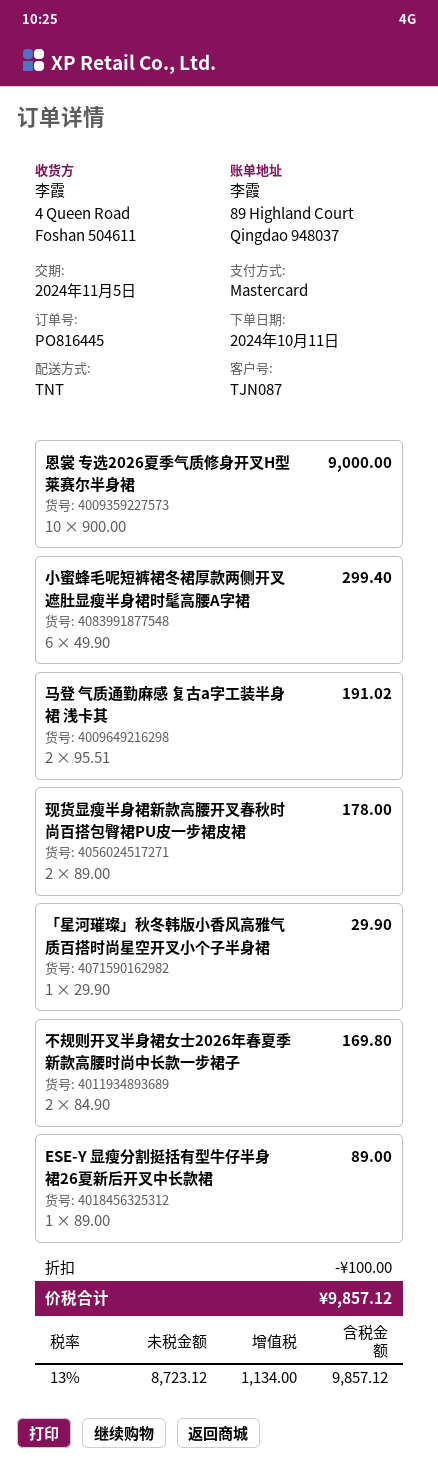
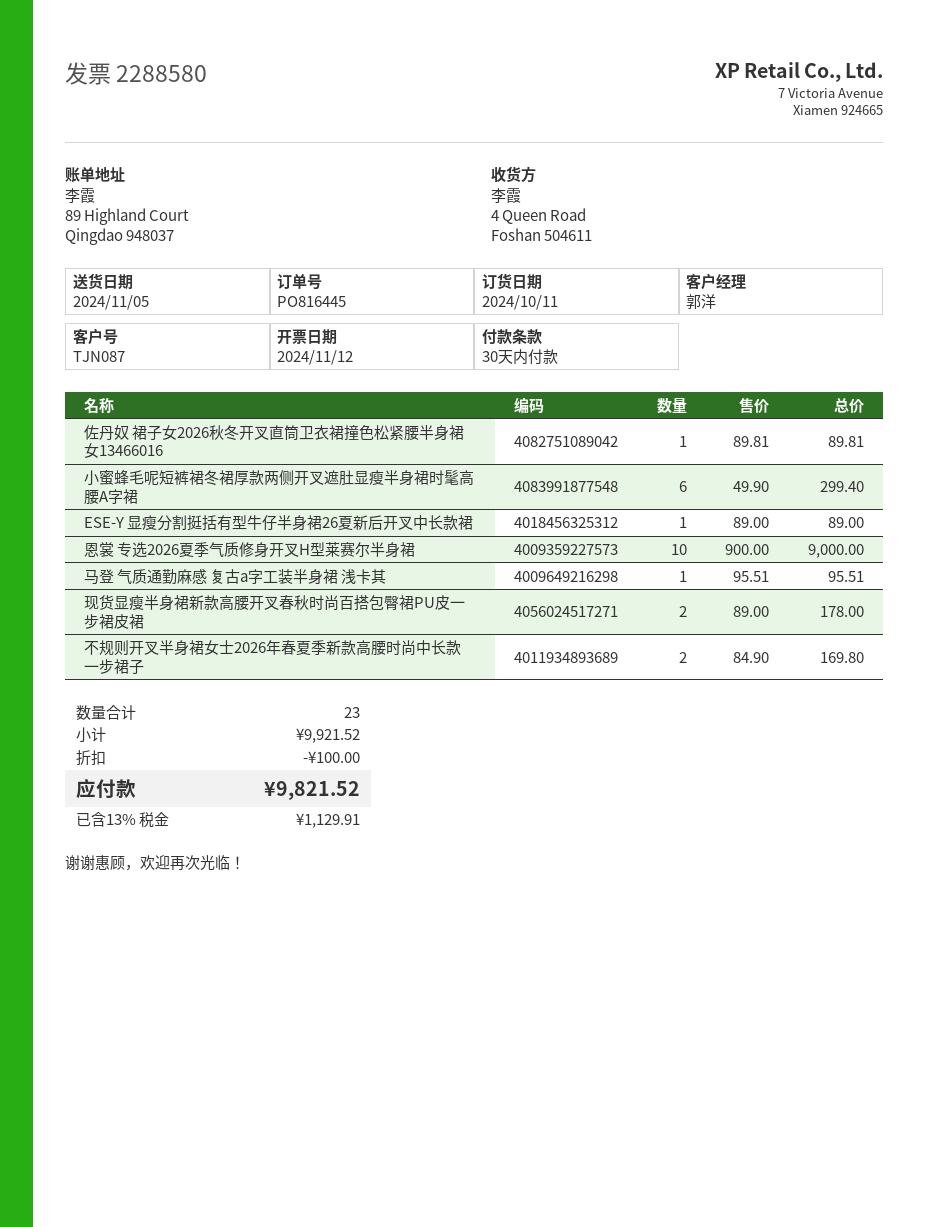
马登 气质通勤麻感 复古a字工装半身裙 浅卡其: 2 x 95.51 = 191.02 -> 1 x 95.51 = 95.51
「星河璀璨」秋冬韩版小香风高雅气质百搭时尚星空开叉小个子半身裙: 1 x 29.90 = 29.90 -> none
佐丹奴 裙子女2026秋冬开叉直筒卫衣裙撞色松紧腰半身裙女13466016: none -> 1 x 89.81 = 89.81
tax: 13% = 1134.00 -> 13% = 1129.91
total: 9857.12 -> 9821.52

